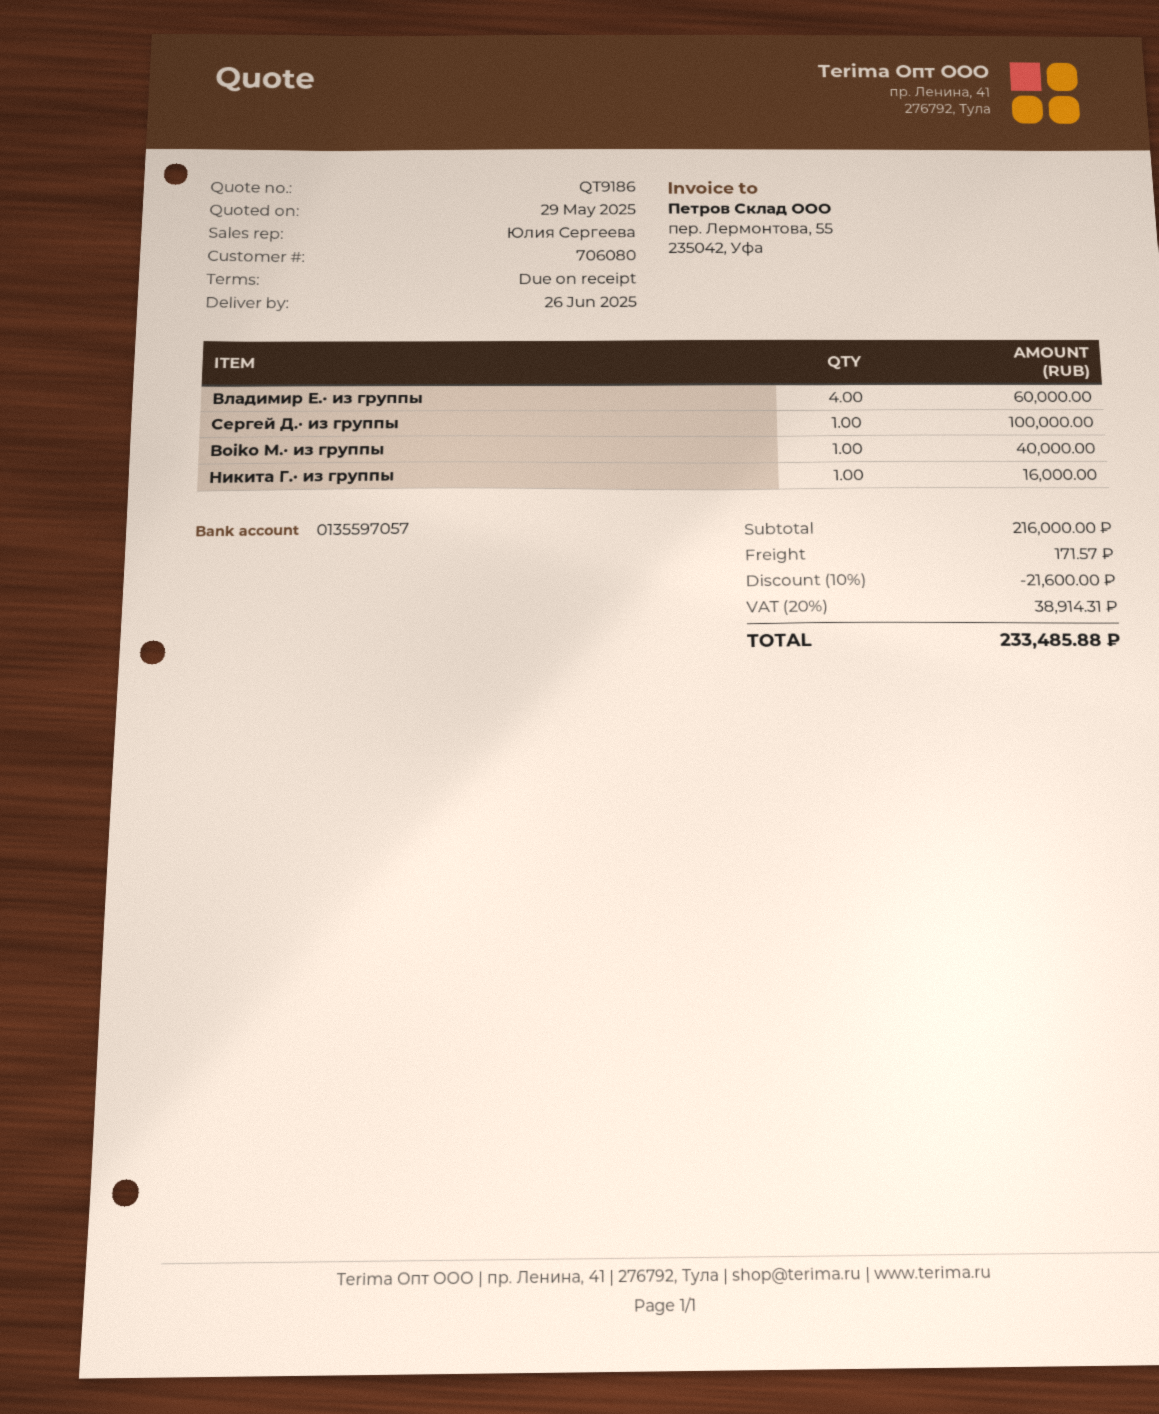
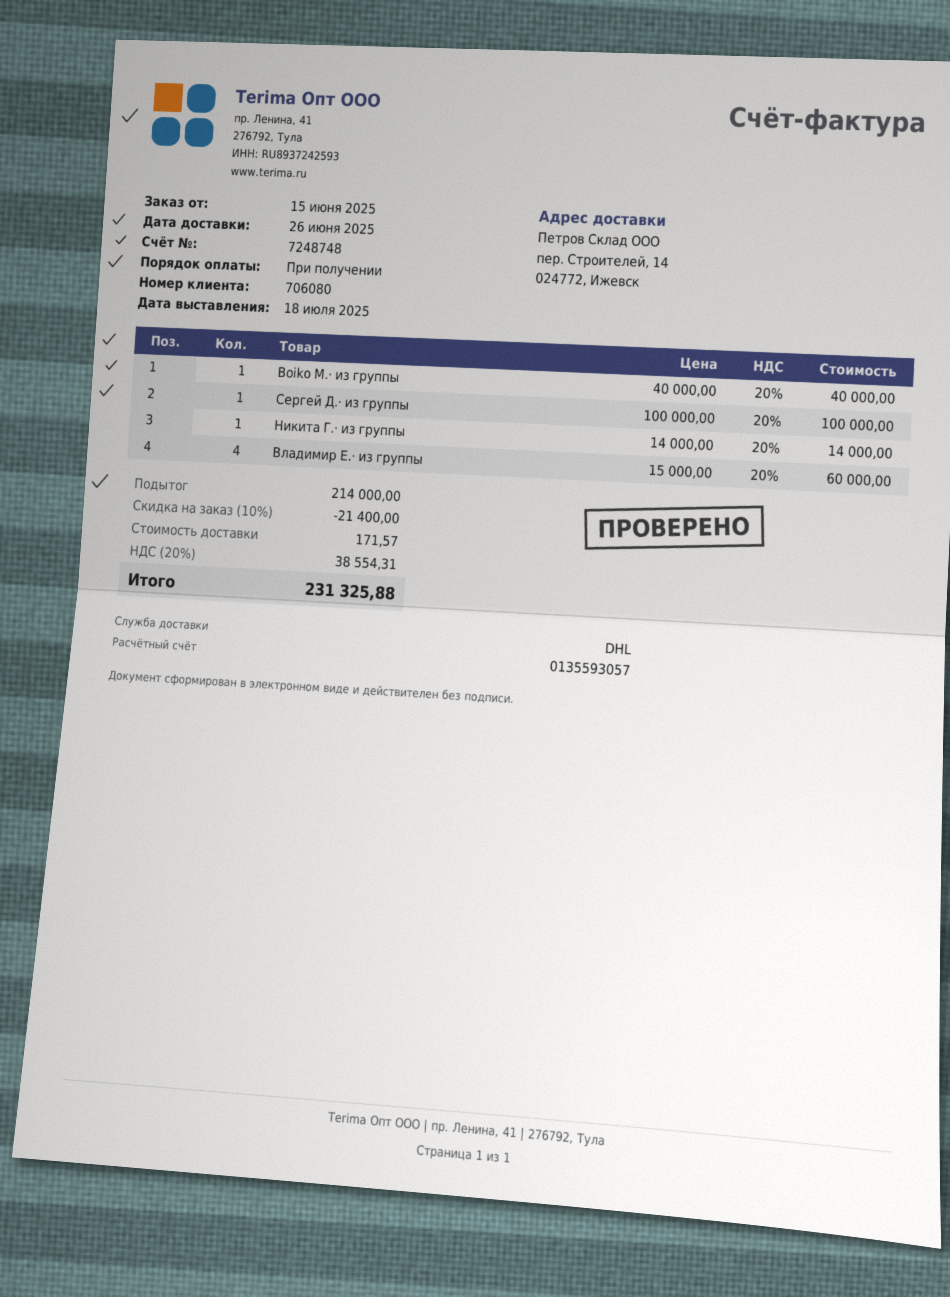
bank account: 0135597057 -> 0135593057
Никита Г.· из группы: 1 for 16000.00 -> 1 for 14000.00
subtotal: 216000.00 -> 214000.00
discount: 10% = 21600.00 -> 10% = 21400.00
tax: 20% = 38914.31 -> 20% = 38554.31
total: 233485.88 -> 231325.88

